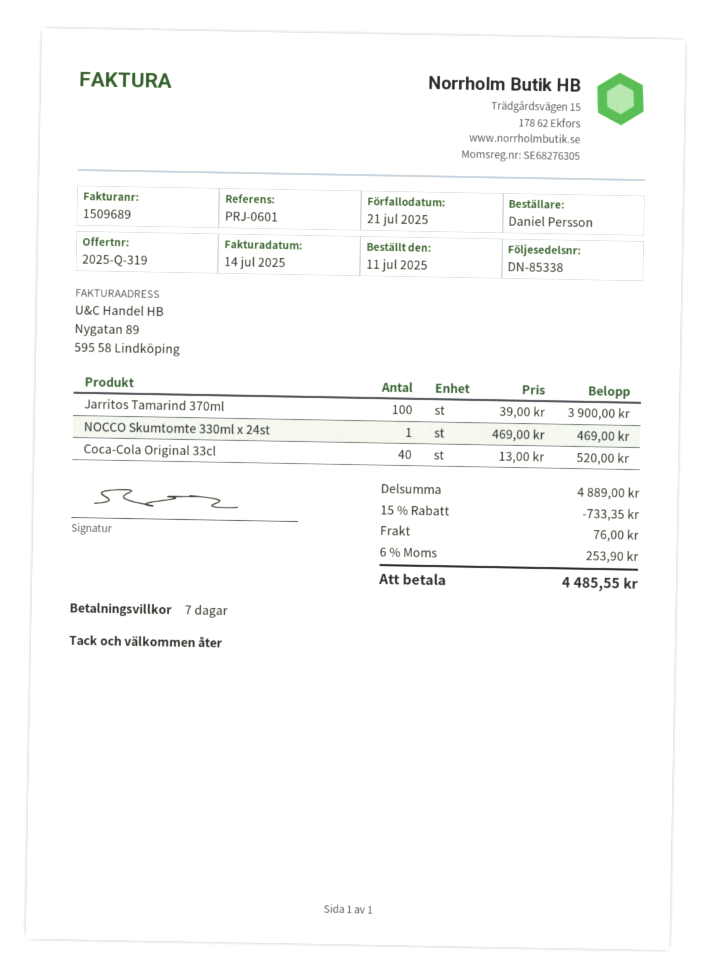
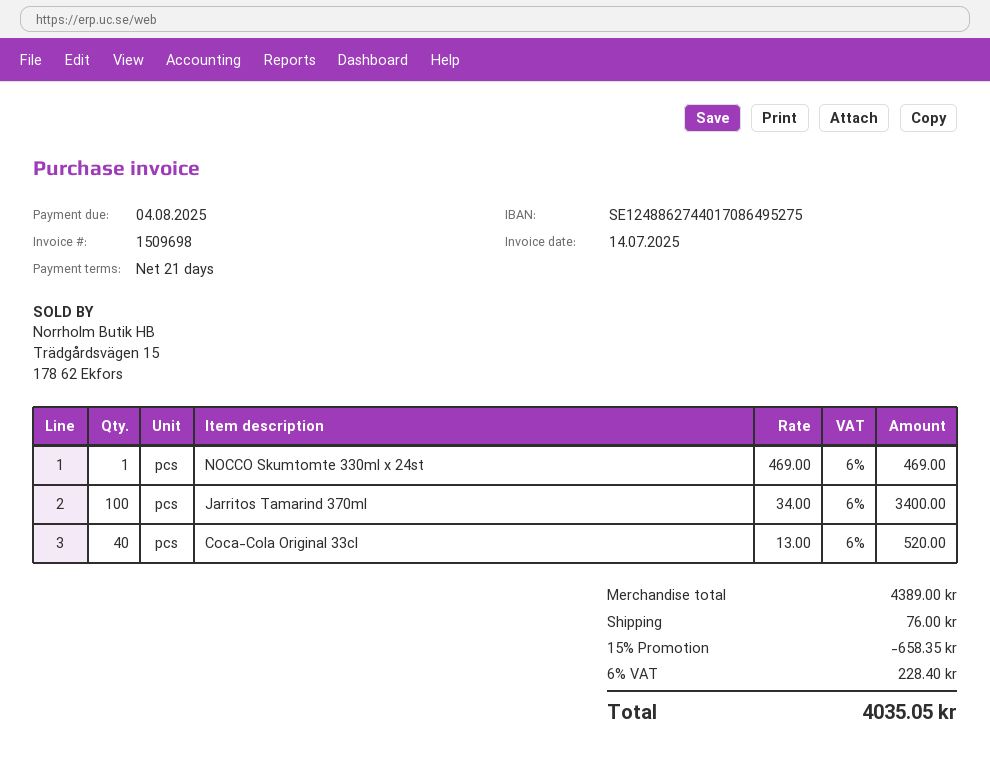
invoice number: 1509689 -> 1509698
payment terms: 7 days -> 21 days
due date: 2025-07-21 -> 2025-08-04
Jarritos Tamarind 370ml: 100 x 39.00 = 3900.00 -> 100 x 34.00 = 3400.00
subtotal: 4889.00 -> 4389.00
discount: 15% = 733.35 -> 15% = 658.35
tax: 6% = 253.90 -> 6% = 228.40
total: 4485.55 -> 4035.05

